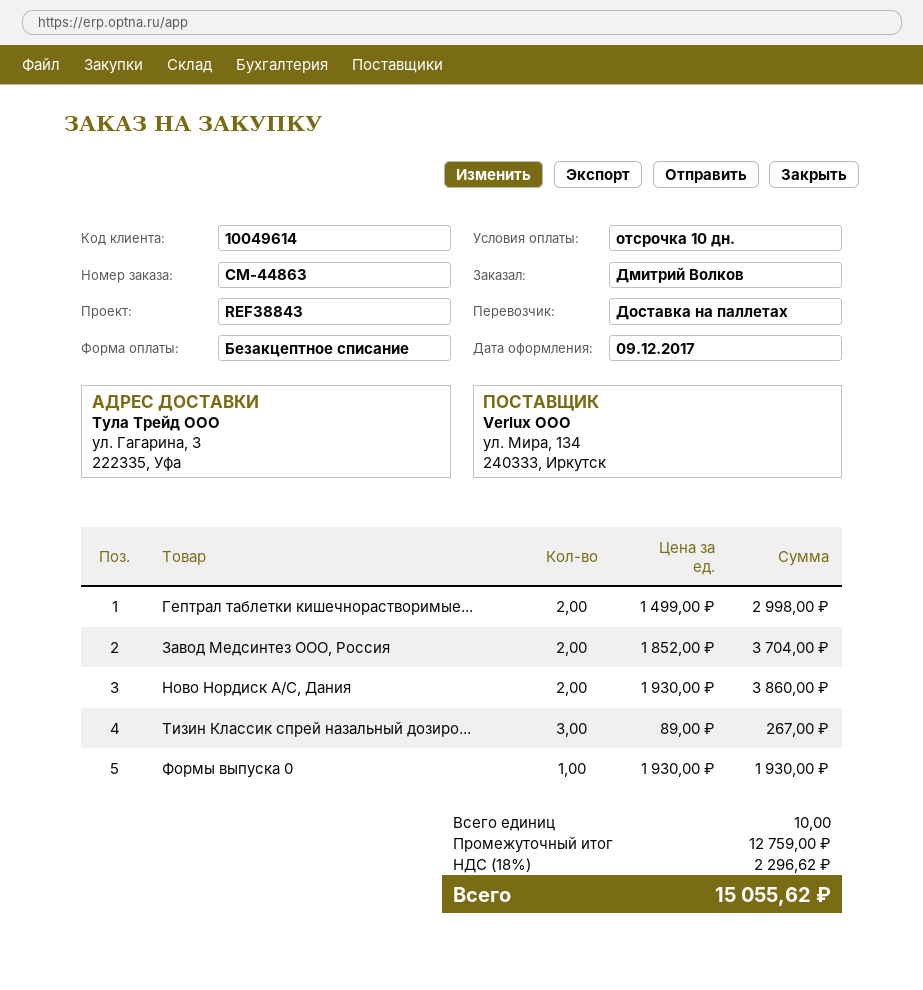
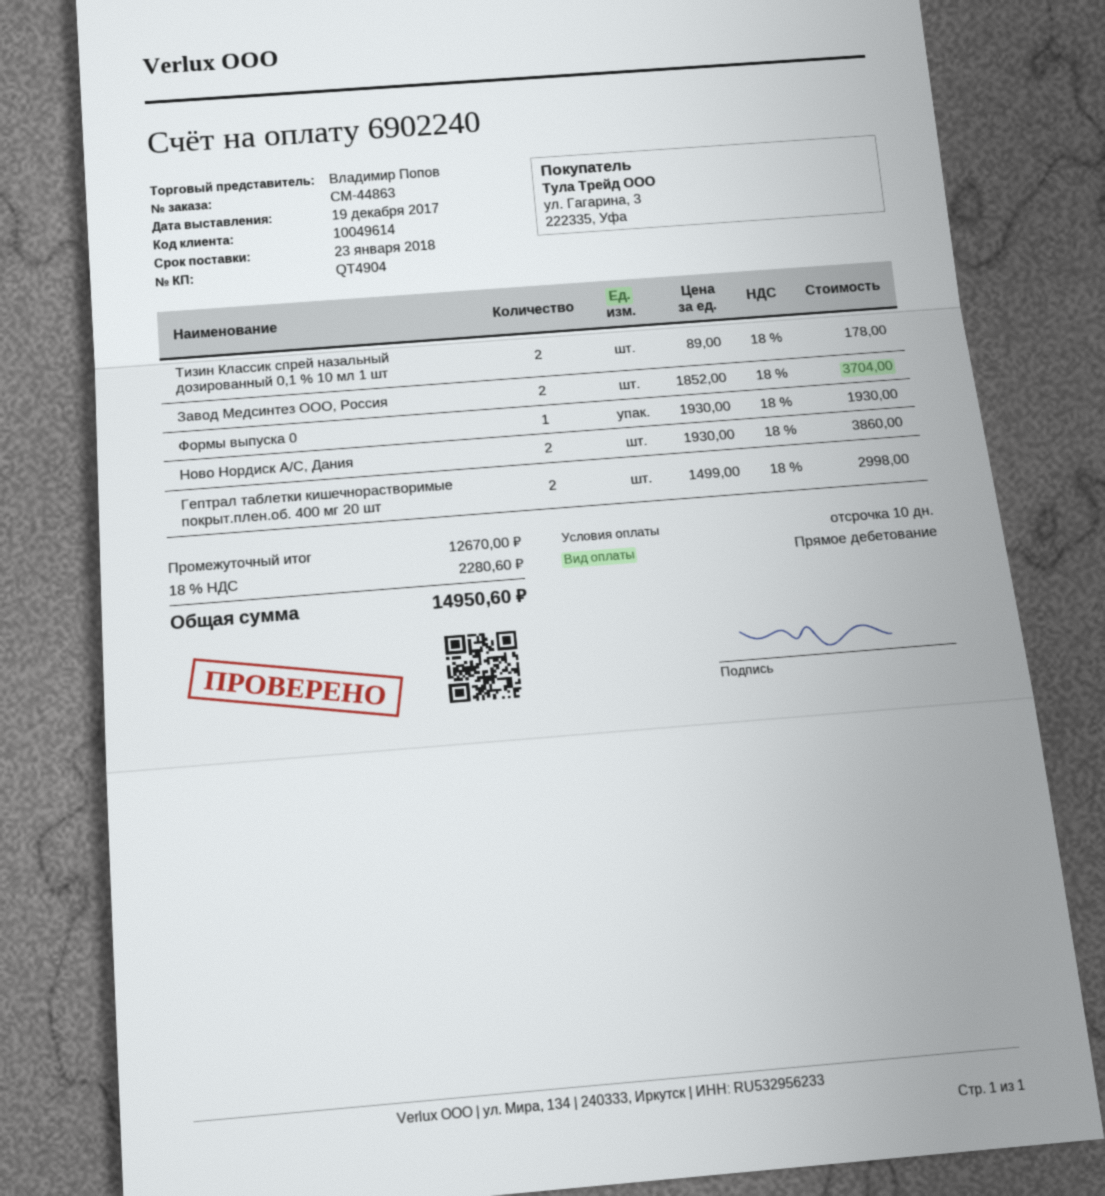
Тизин Классик спрей назальный дозиро...: 3 x 89.00 = 267.00 -> 2 x 89.00 = 178.00
subtotal: 12759.00 -> 12670.00
tax: 18% = 2296.62 -> 18% = 2280.60
total: 15055.62 -> 14950.60

